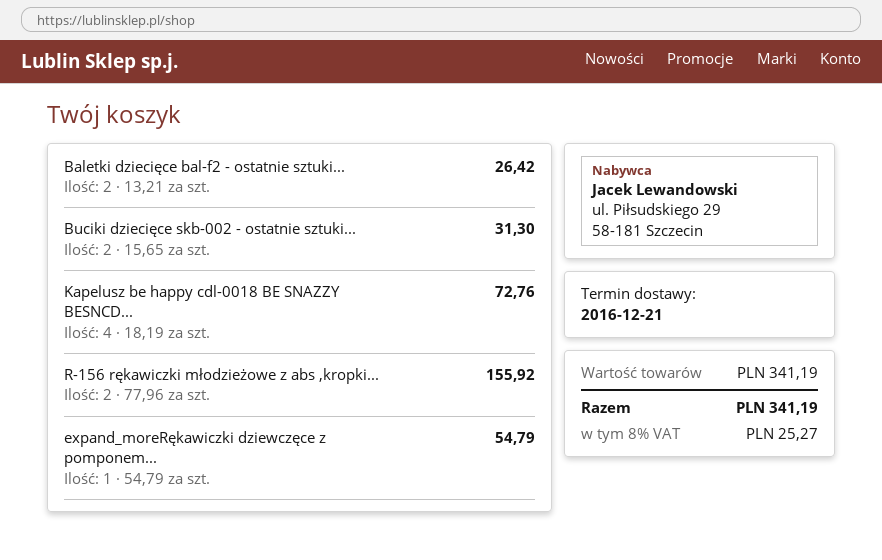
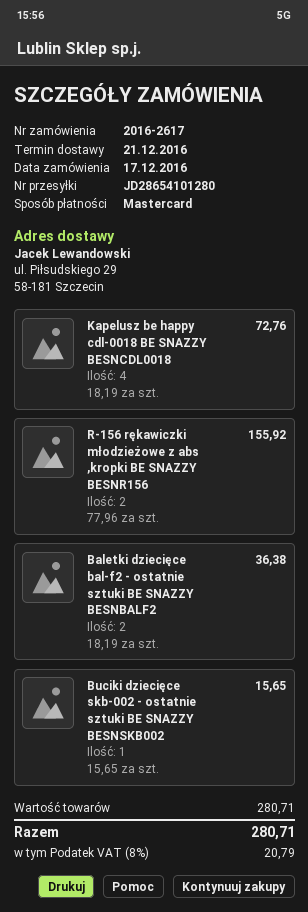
Baletki dziecięce bal-f2 - ostatnie sztuki...: 2 x 13.21 = 26.42 -> 2 x 18.19 = 36.38
Buciki dziecięce skb-002 - ostatnie sztuki...: 2 x 15.65 = 31.30 -> 1 x 15.65 = 15.65
expand_moreRękawiczki dziewczęce z pomponem...: 1 x 54.79 = 54.79 -> none
subtotal: 341.19 -> 280.71
tax: 8% = 25.27 -> 8% = 20.79
total: 341.19 -> 280.71

